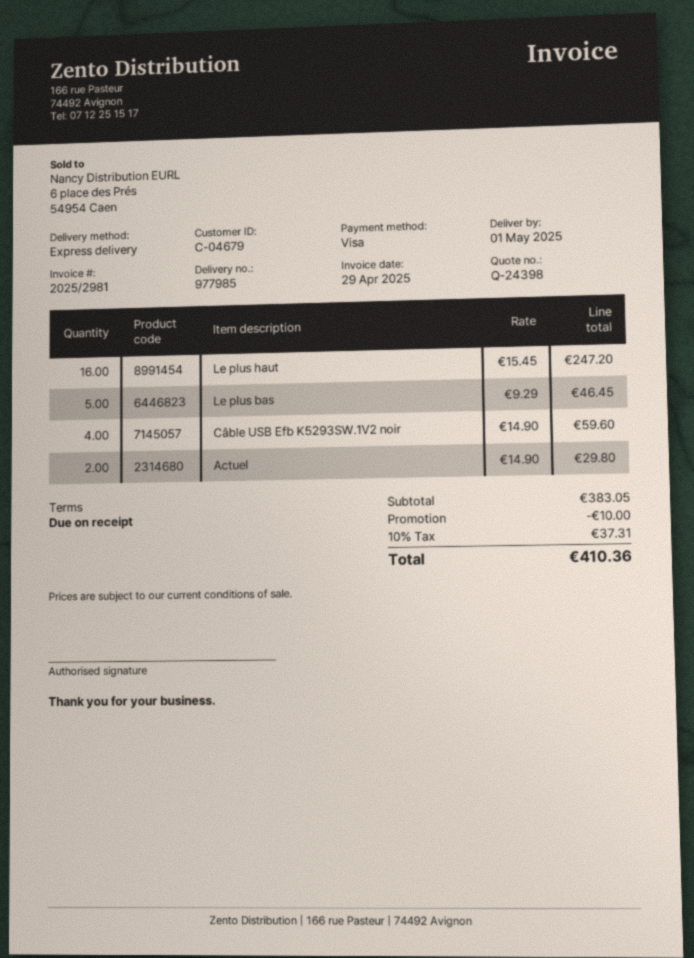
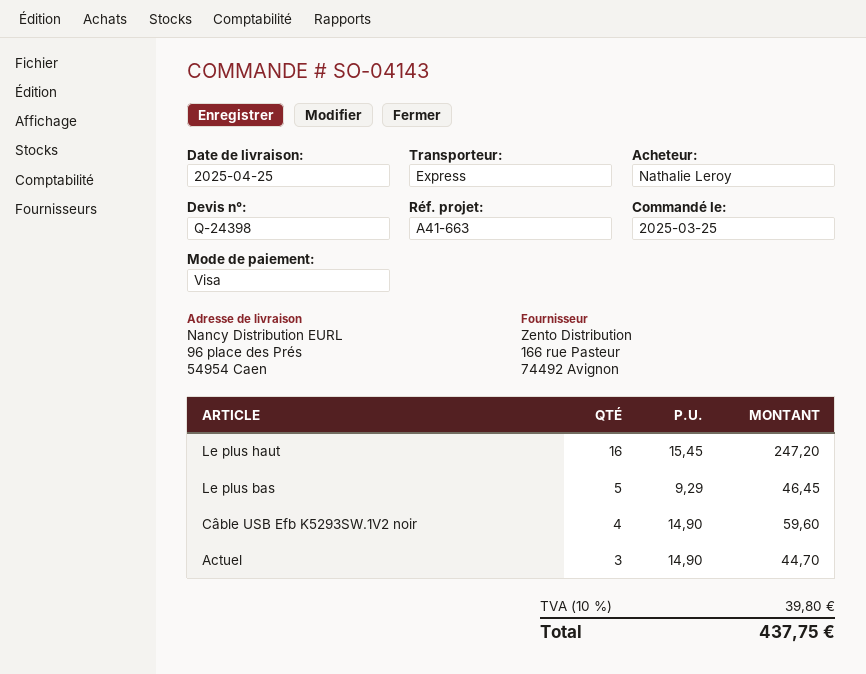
delivery date: 2025-05-01 -> 2025-04-25
Actuel: 2 x 14.90 = 29.80 -> 3 x 14.90 = 44.70
discount: 10.00 -> none
tax: 10% = 37.31 -> 10% = 39.80
total: 410.36 -> 437.75

